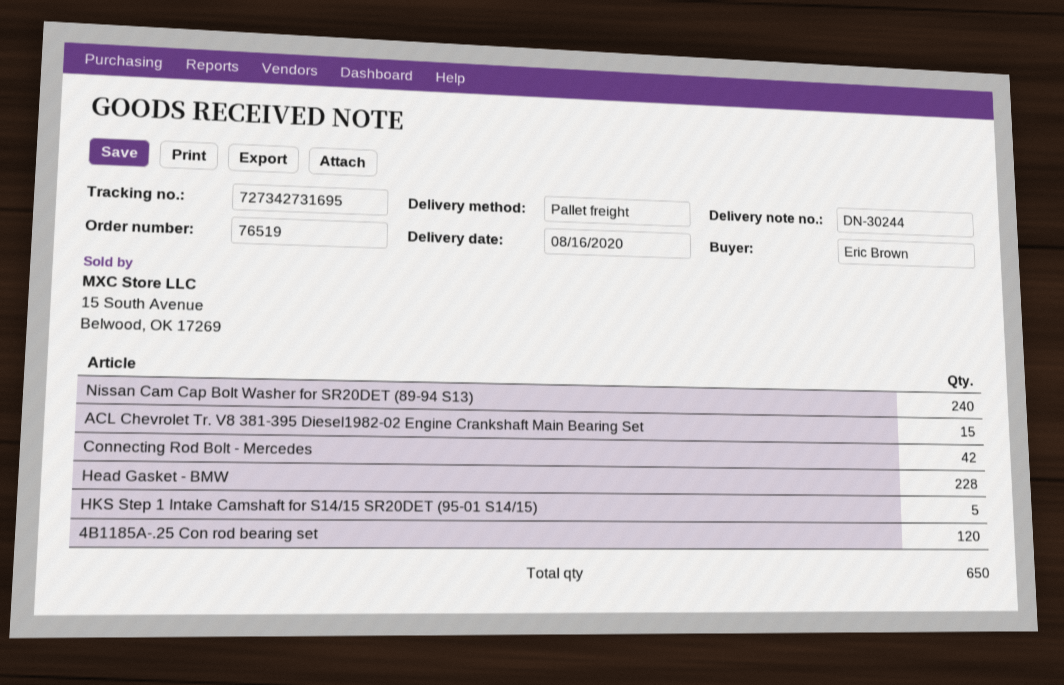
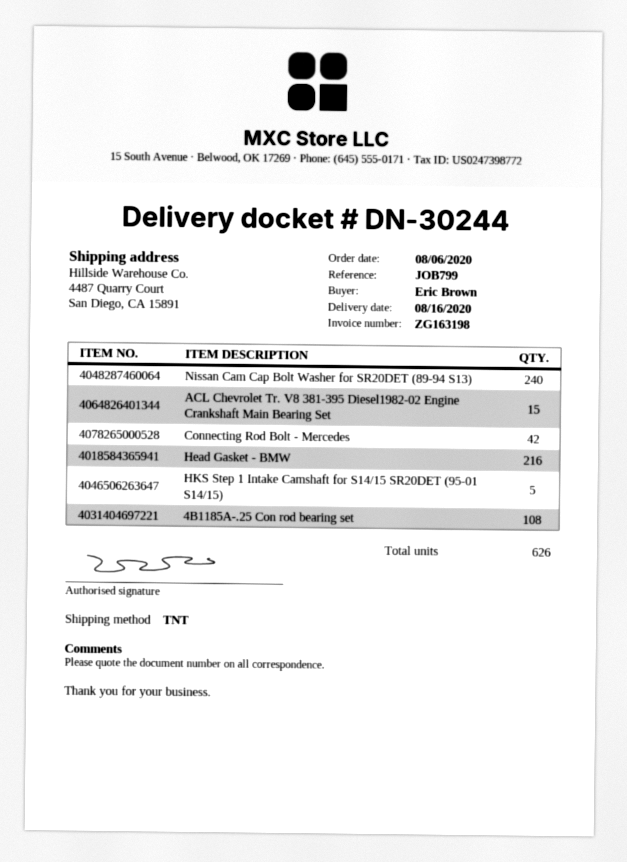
shipping method: pallet freight -> TNT
Head Gasket - BMW: 228 -> 216
4B1185A-.25 Con rod bearing set: 120 -> 108
total quantity: 650 -> 626

